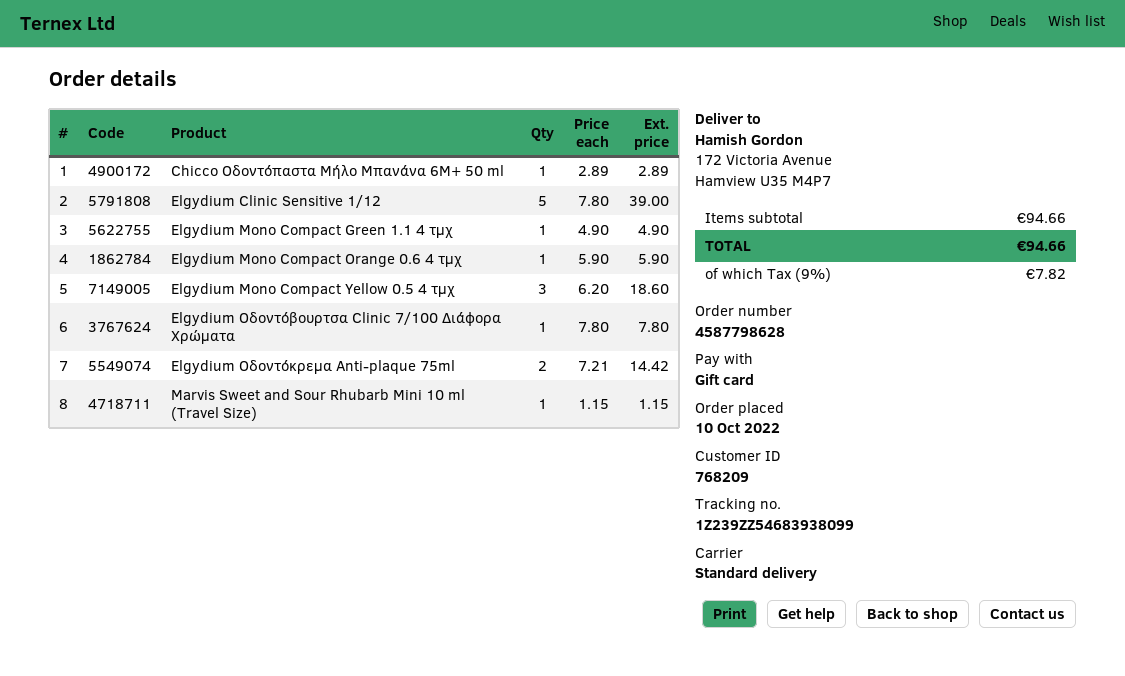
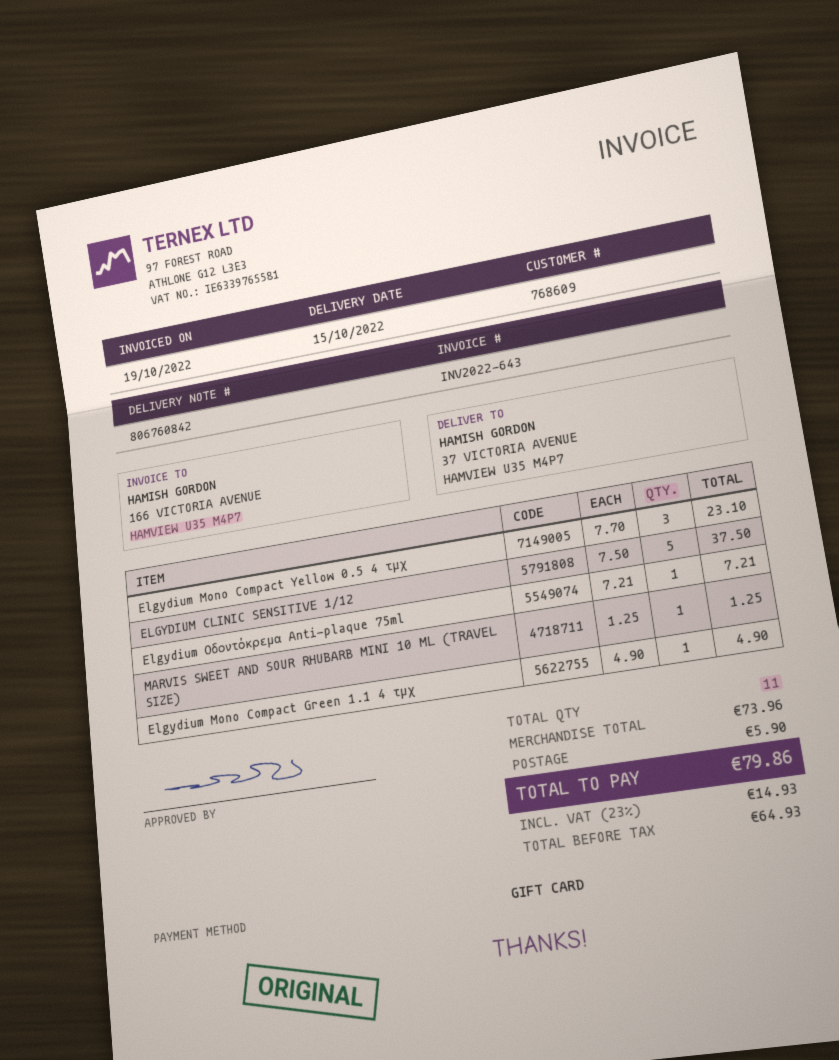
customer number: 768209 -> 768609
ship to: 172 Victoria Avenue, Hamview U35 M4P7 -> 37 VICTORIA AVENUE, HAMVIEW U35 M4P7
Chicco Οδοντόπαστα Μήλο Μπανάνα 6M+ 50 ml: 1 x 2.89 = 2.89 -> none
Elgydium Clinic Sensitive 1/12: 5 x 7.80 = 39.00 -> 5 x 7.50 = 37.50
Elgydium Mono Compact Orange 0.6 4 τμχ: 1 x 5.90 = 5.90 -> none
Elgydium Mono Compact Yellow 0.5 4 τμχ: 3 x 6.20 = 18.60 -> 3 x 7.70 = 23.10
Elgydium Οδοντόβουρτσα Clinic 7/100 Διάφορα Χρώματα: 1 x 7.80 = 7.80 -> none
Elgydium Οδοντόκρεμα Anti-plaque 75ml: 2 x 7.21 = 14.42 -> 1 x 7.21 = 7.21
Marvis Sweet and Sour Rhubarb Mini 10 ml (Travel Size): 1 x 1.15 = 1.15 -> 1 x 1.25 = 1.25
subtotal: 94.66 -> 73.96
shipping: none -> 5.90
tax: 9% = 7.82 -> 23% = 14.93
total: 94.66 -> 79.86

